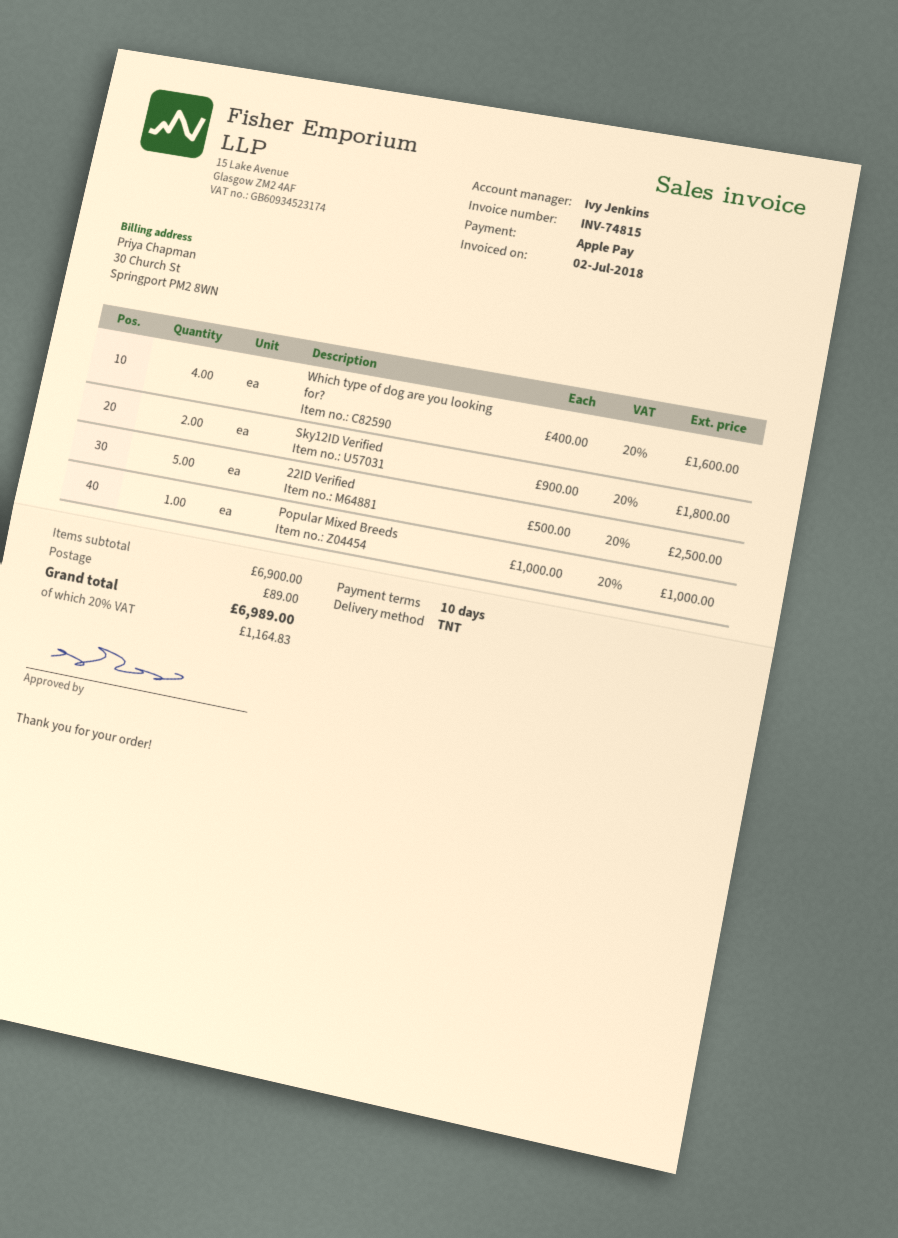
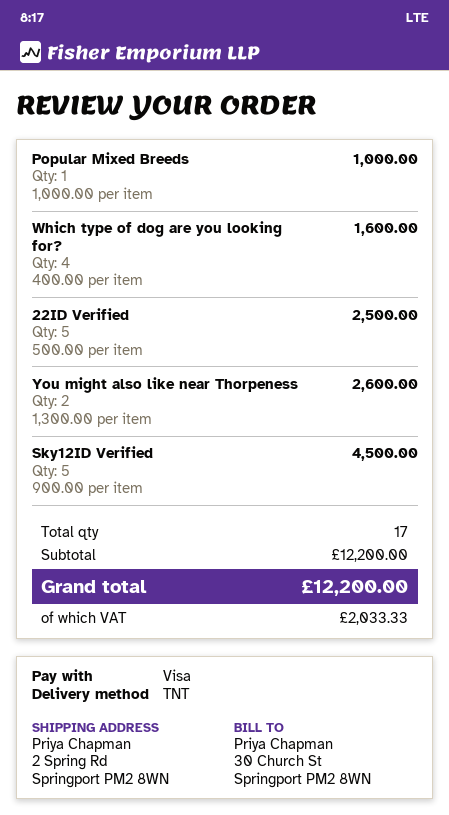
payment method: Apple Pay -> Visa
Sky12ID Verified: 2 x 900.00 = 1800.00 -> 5 x 900.00 = 4500.00
You might also like near Thorpeness: none -> 2 x 1300.00 = 2600.00
subtotal: 6900.00 -> 12200.00
shipping: 89.00 -> none
tax: 1164.83 -> 2033.33
total: 6989.00 -> 12200.00

